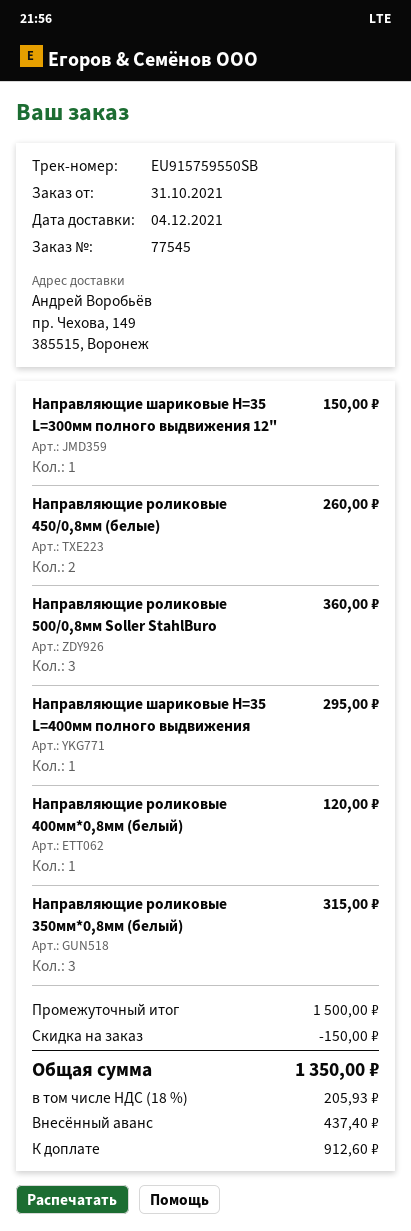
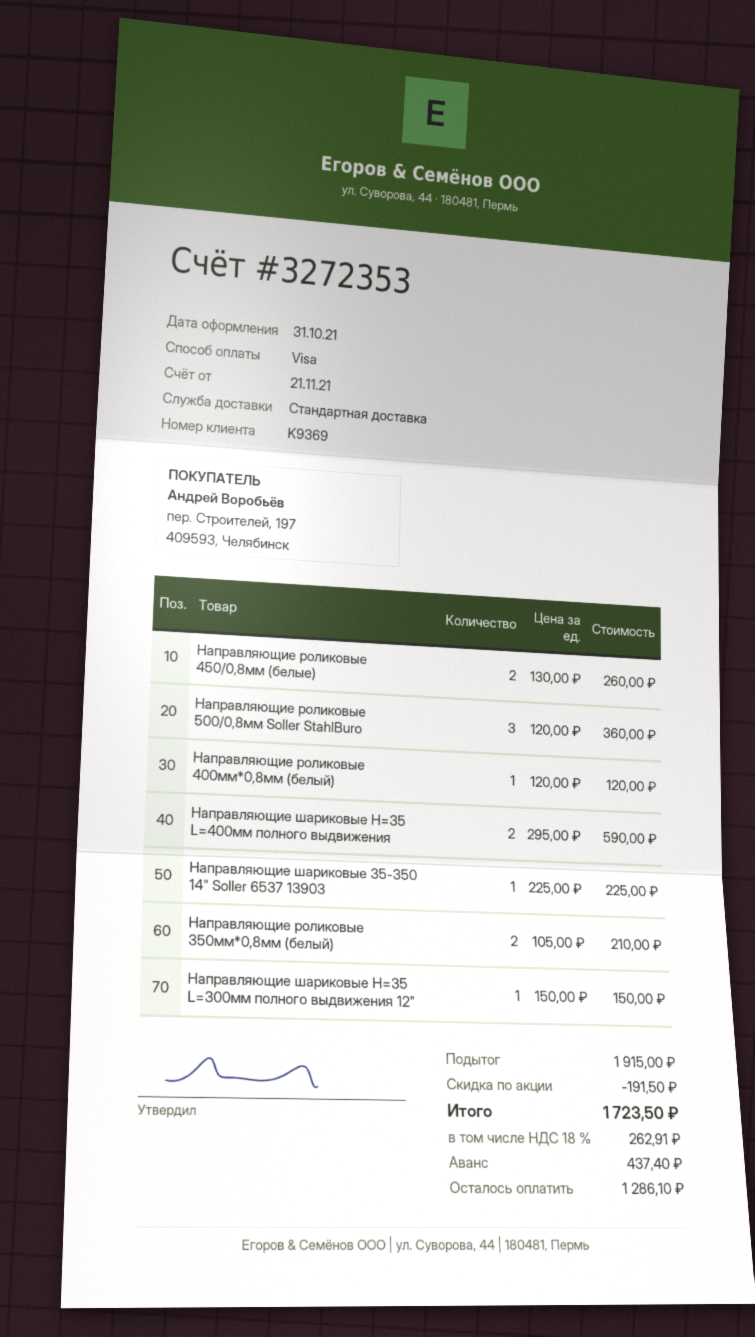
Направляющие шариковые Н=35 L=400мм полного выдвижения: 1 for 295.00 -> 2 for 590.00
Направляющие роликовые 350мм*0,8мм (белый): 3 for 315.00 -> 2 for 210.00
Направляющие шариковые 35-350 14" Soller 6537 13903: none -> 1 for 225.00
subtotal: 1500.00 -> 1915.00
discount: 150.00 -> 191.50
tax: 18% = 205.93 -> 18% = 262.91
total: 1350.00 -> 1723.50
balance: 912.60 -> 1286.10

